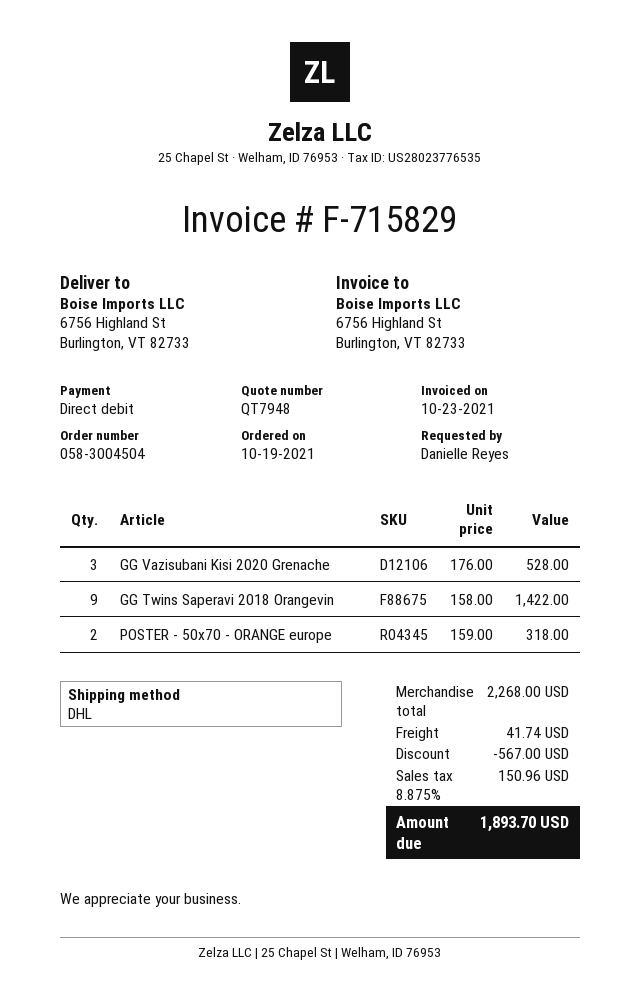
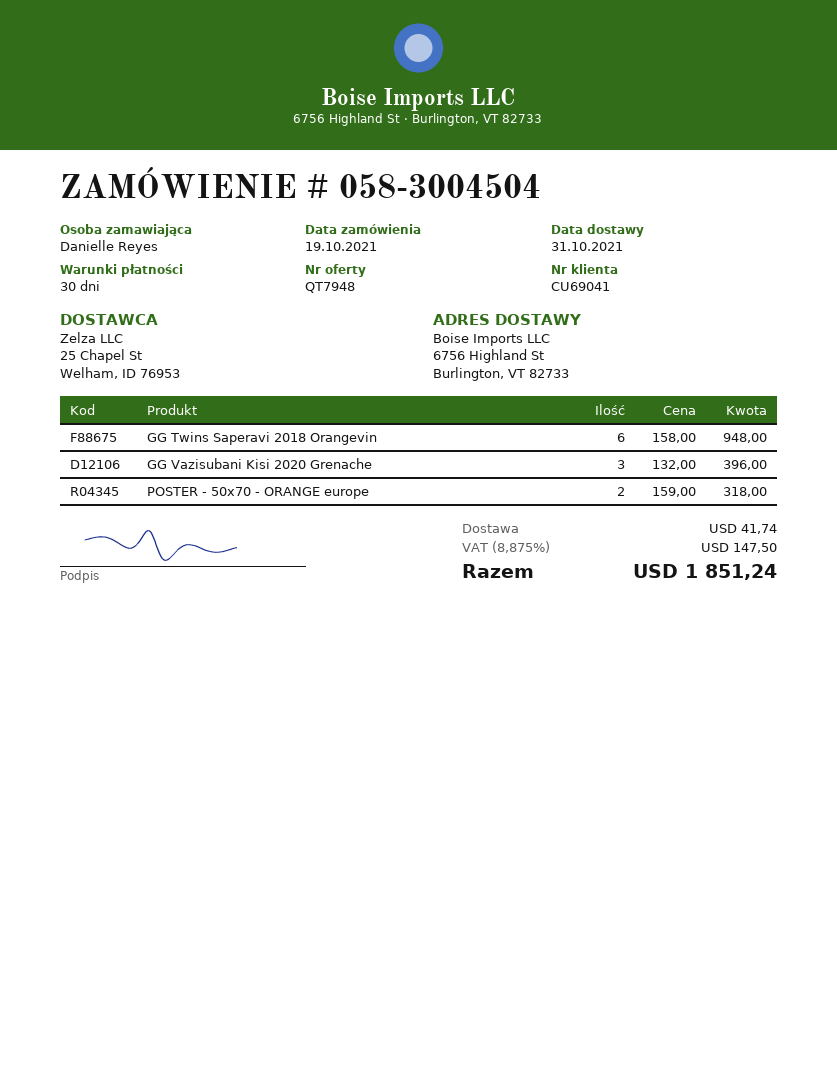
GG Vazisubani Kisi 2020 Grenache: 3 x 176.00 = 528.00 -> 3 x 132.00 = 396.00
GG Twins Saperavi 2018 Orangevin: 9 x 158.00 = 1422.00 -> 6 x 158.00 = 948.00
discount: 567.00 -> none
tax: 8.875% = 150.96 -> 8.875% = 147.50
total: 1893.70 -> 1851.24

